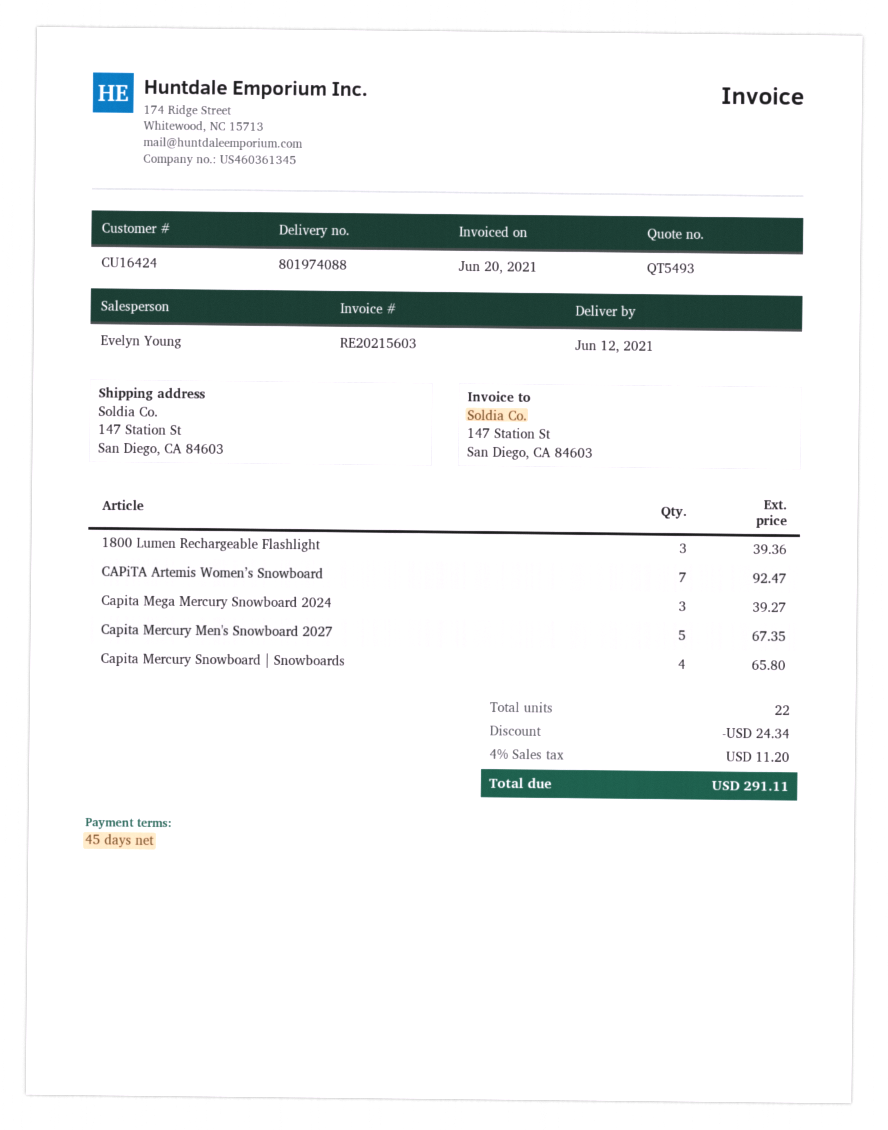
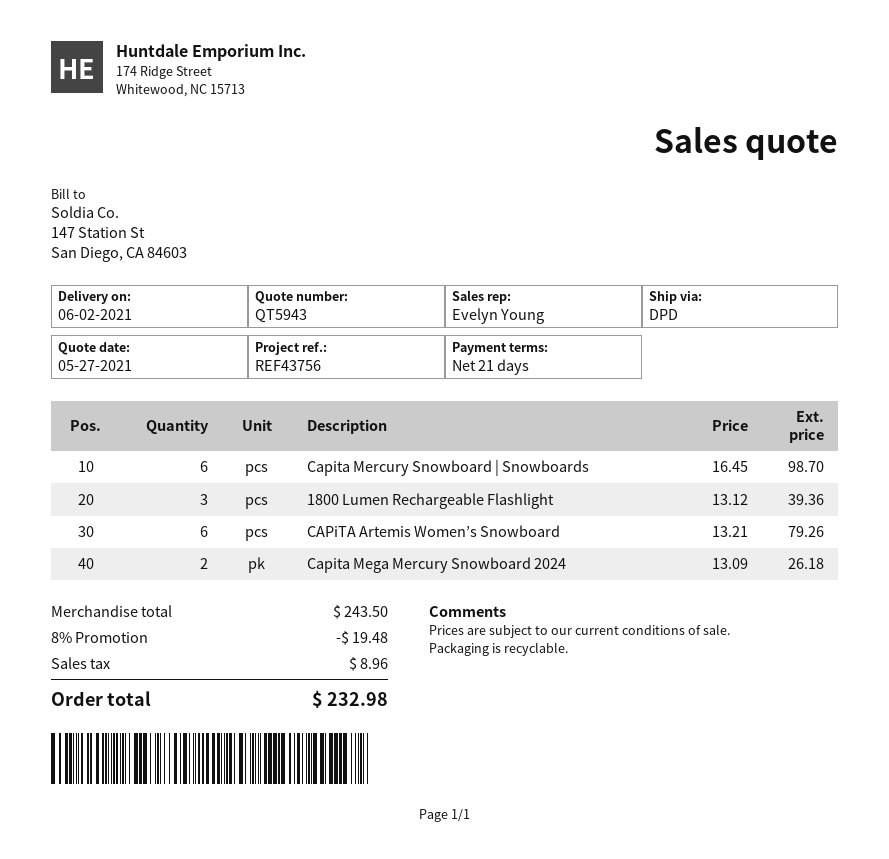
quote number: QT5493 -> QT5943
delivery date: 2021-06-12 -> 2021-06-02
payment terms: 45 days -> 21 days
CAPiTA Artemis Women’s Snowboard: 7 for 92.47 -> 6 for 79.26
Capita Mega Mercury Snowboard 2024: 3 for 39.27 -> 2 for 26.18
Capita Mercury Men's Snowboard 2027: 5 for 67.35 -> none
Capita Mercury Snowboard | Snowboards: 4 for 65.80 -> 6 for 98.70
discount: 24.34 -> 19.48
tax: 11.20 -> 8.96
total: 291.11 -> 232.98

